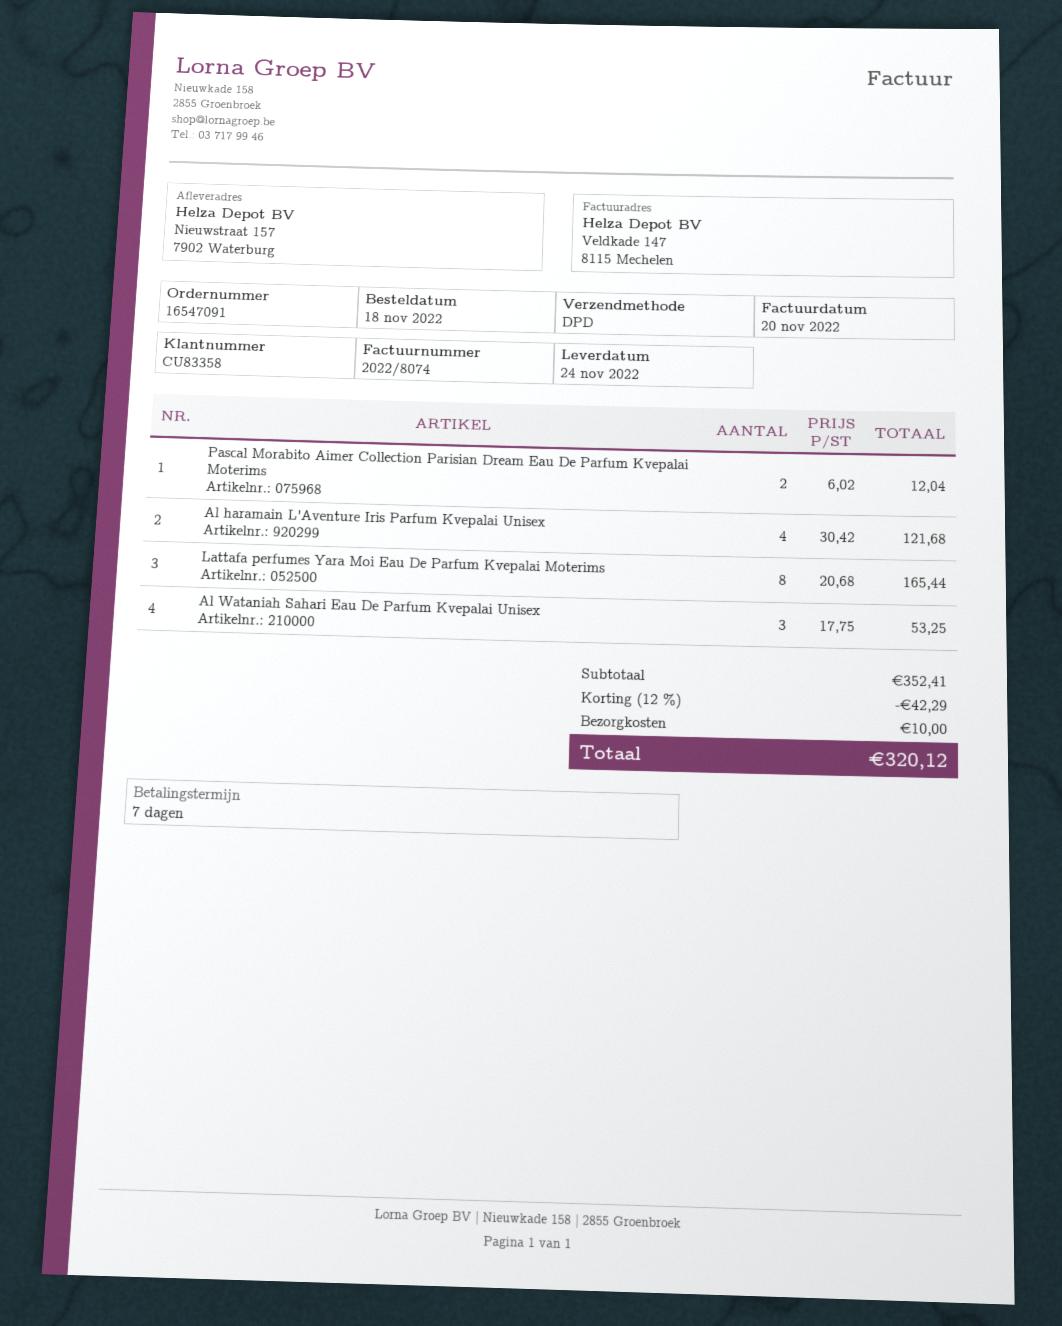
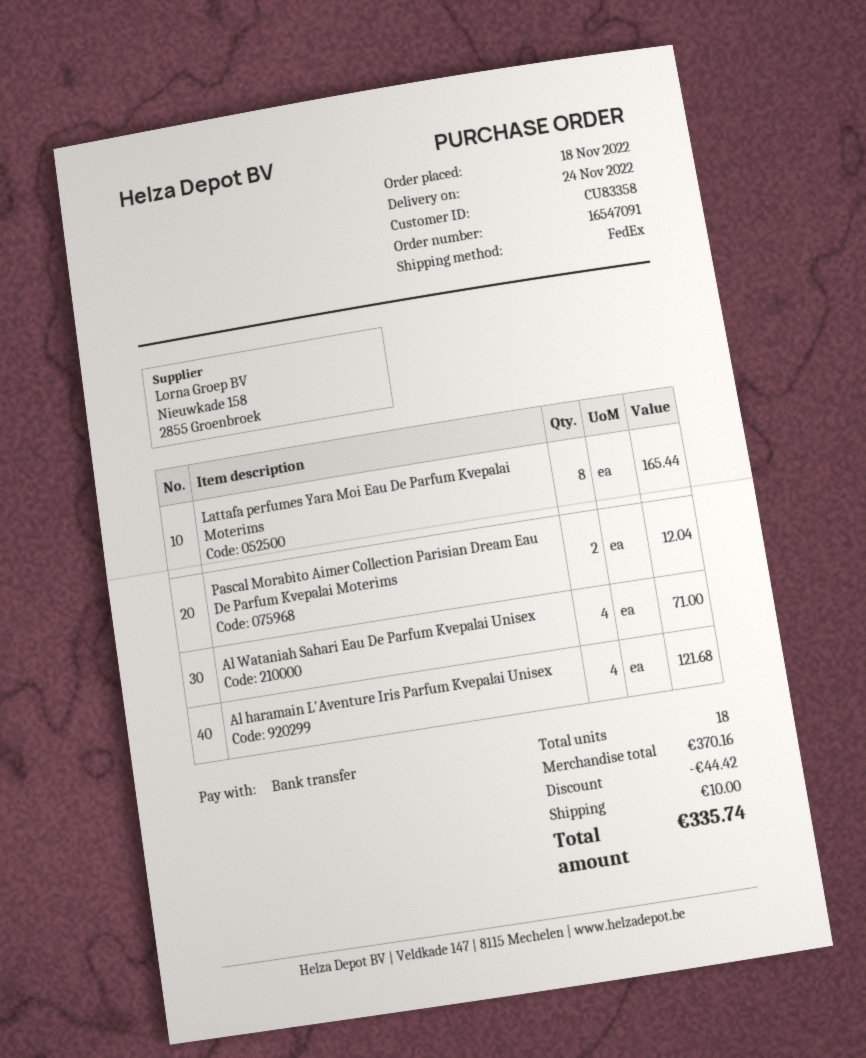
shipping method: DPD -> FedEx
Al Wataniah Sahari Eau De Parfum Kvepalai Unisex: 3 for 53.25 -> 4 for 71.00
subtotal: 352.41 -> 370.16
discount: 42.29 -> 44.42
total: 320.12 -> 335.74

